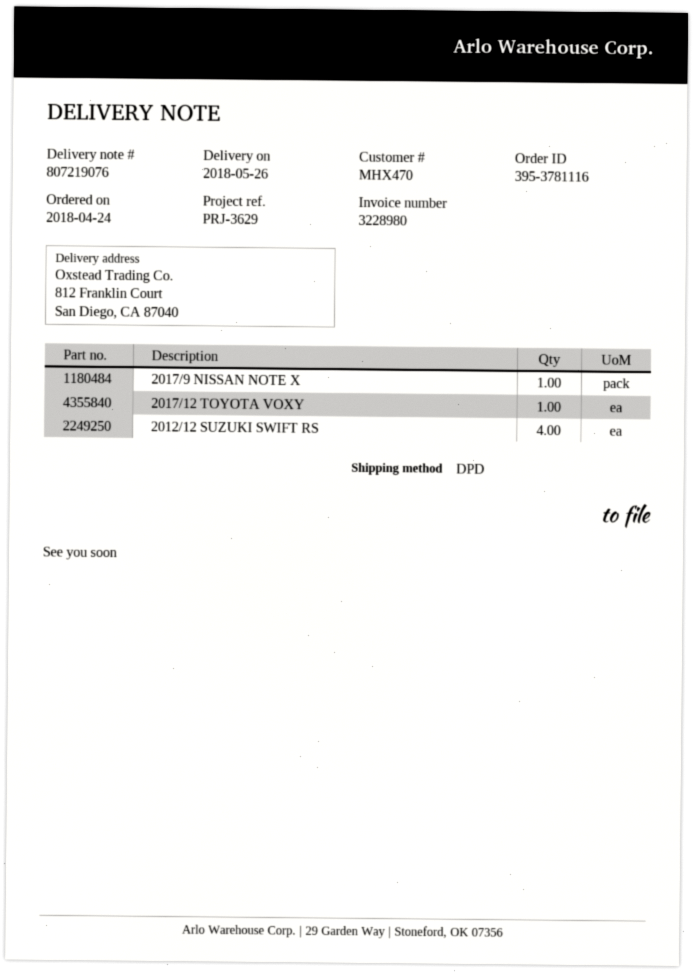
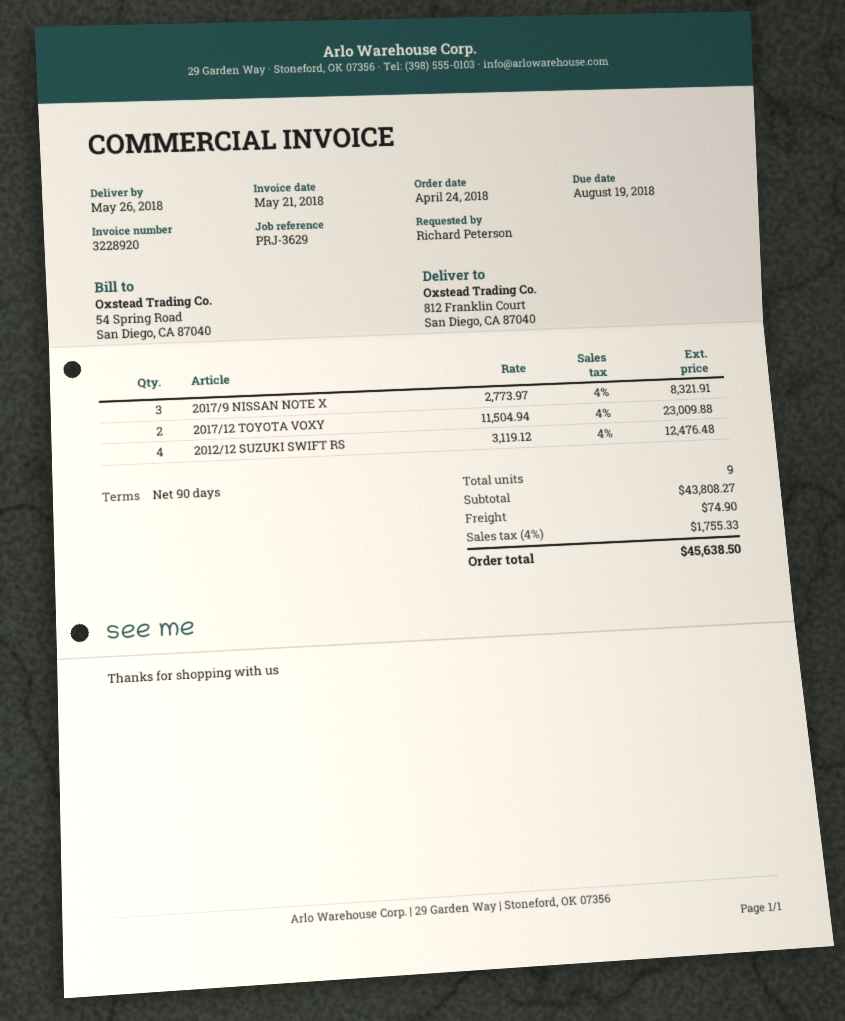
invoice number: 3228980 -> 3228920
2017/9 NISSAN NOTE X: 1 -> 3
2017/12 TOYOTA VOXY: 1 -> 2

